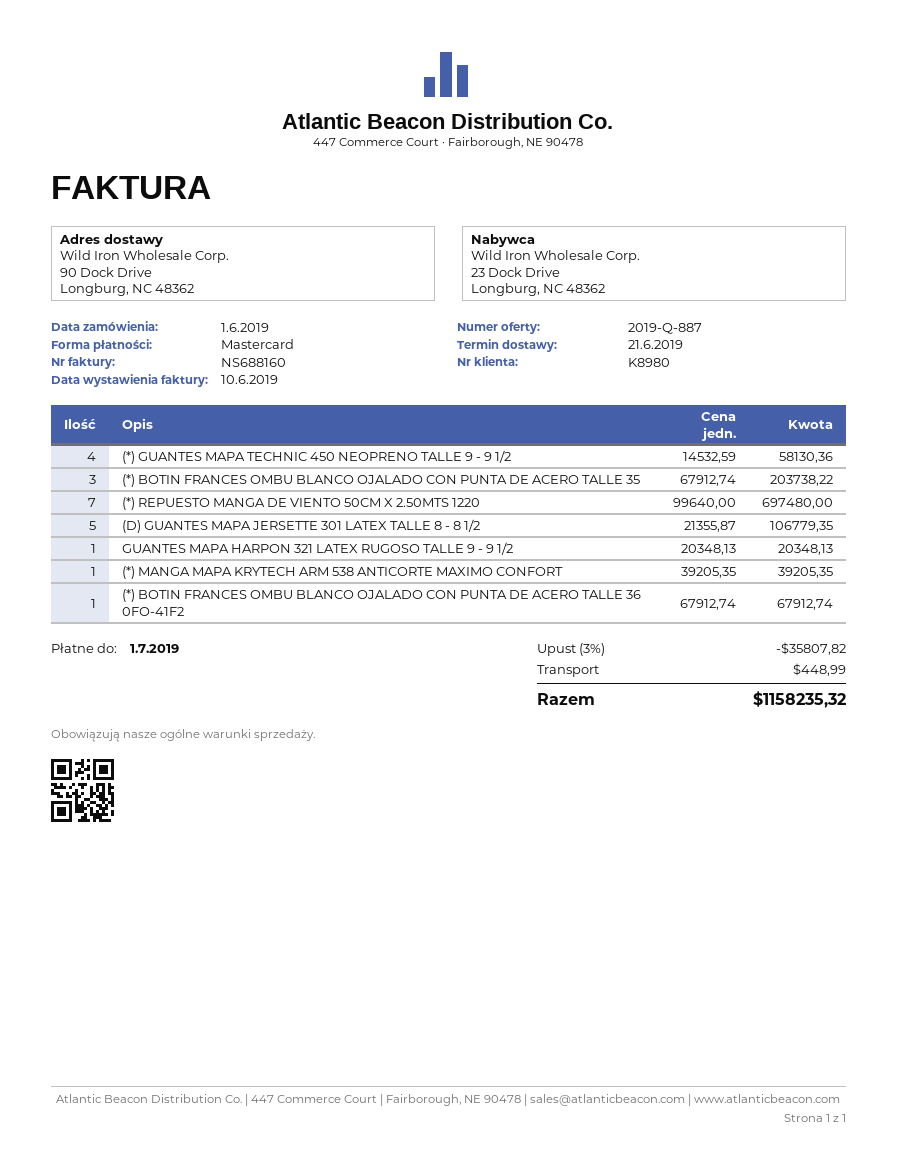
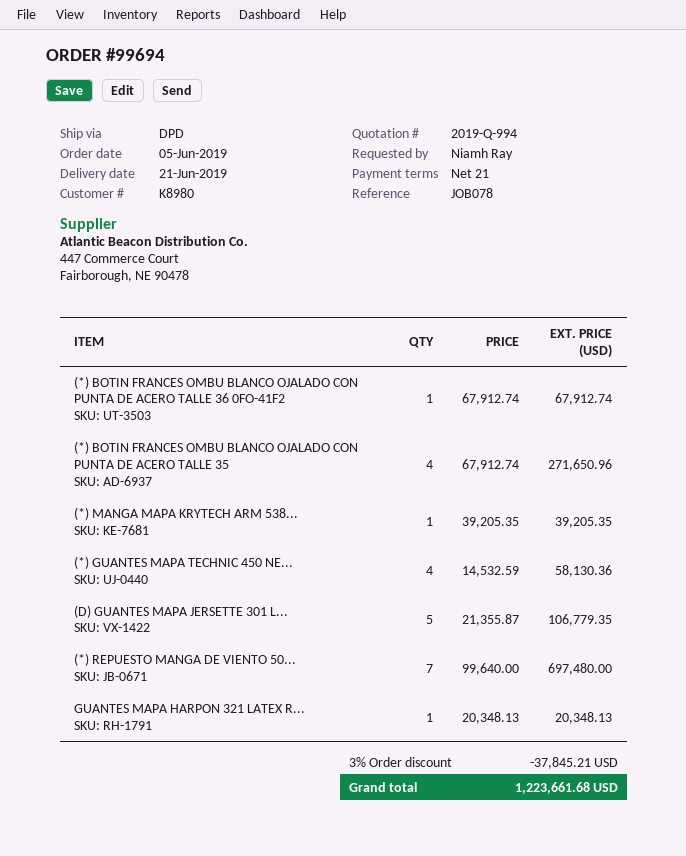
quote number: 2019-Q-887 -> 2019-Q-994
order date: 2019-06-01 -> 2019-06-05
(*) BOTIN FRANCES OMBU BLANCO OJALADO CON PUNTA DE ACERO TALLE 35: 3 x 67912.74 = 203738.22 -> 4 x 67912.74 = 271650.96
discount: 3% = 35807.82 -> 3% = 37845.21
shipping: 448.99 -> none
total: 1158235.32 -> 1223661.68

